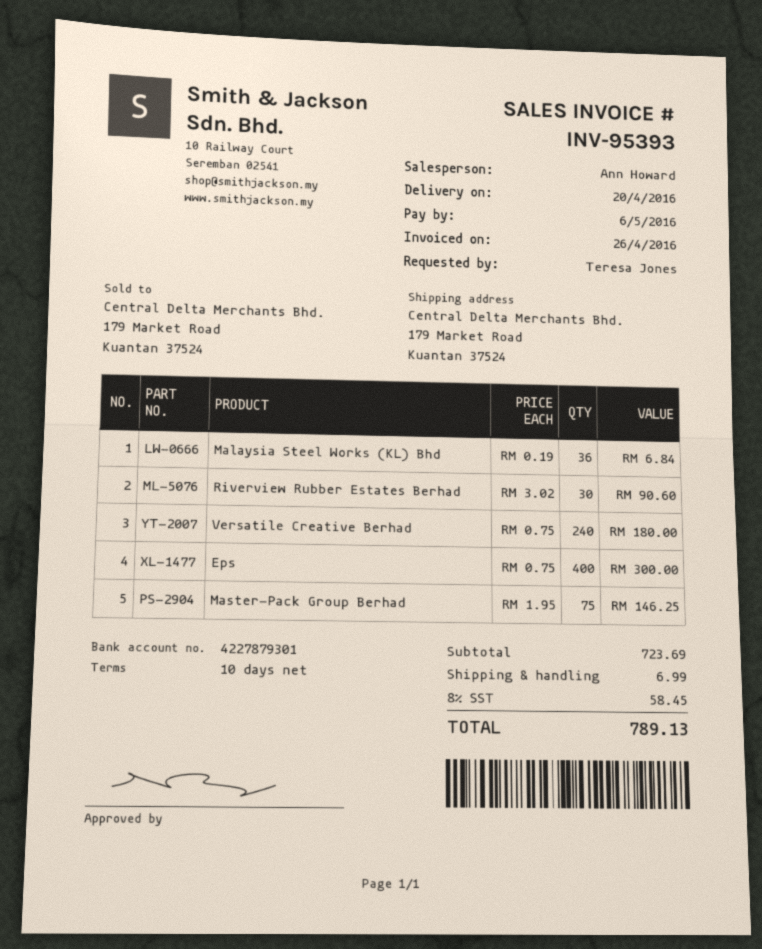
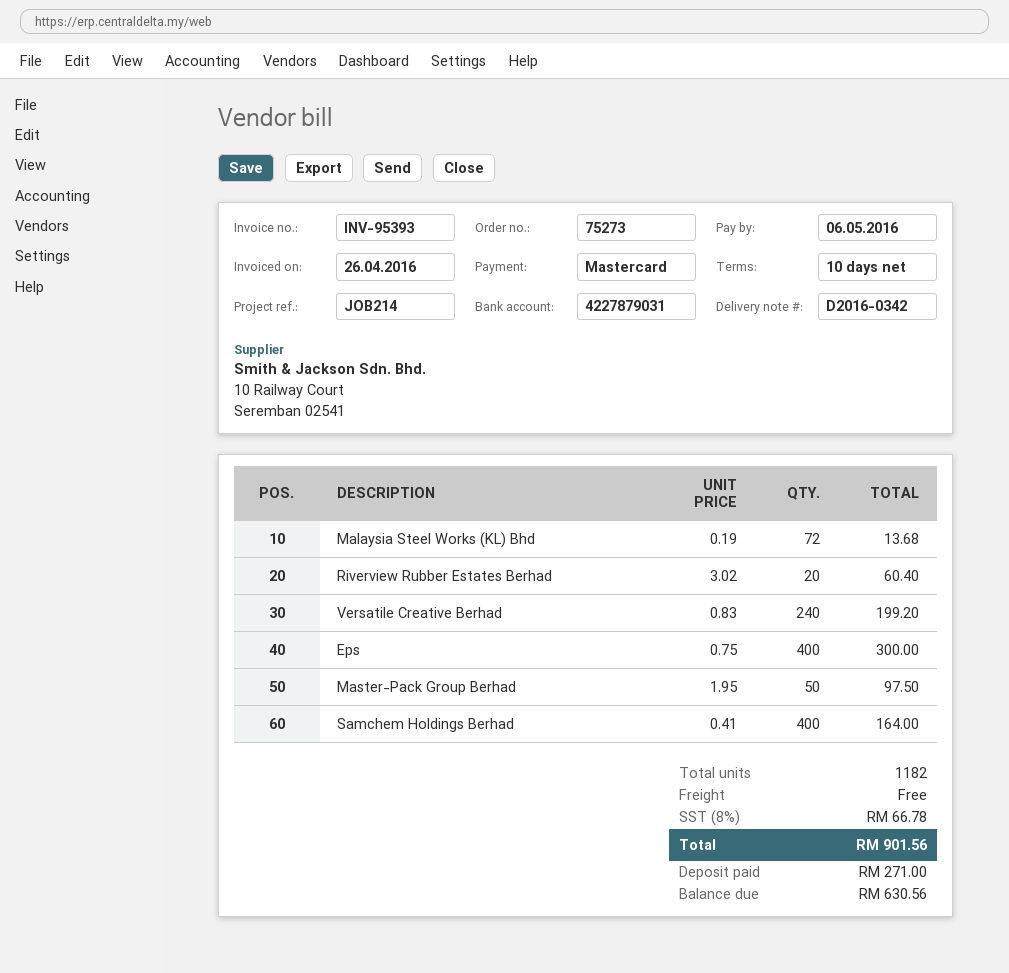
bank account: 4227879301 -> 4227879031
Malaysia Steel Works (KL) Bhd: 36 x 0.19 = 6.84 -> 72 x 0.19 = 13.68
Riverview Rubber Estates Berhad: 30 x 3.02 = 90.60 -> 20 x 3.02 = 60.40
Versatile Creative Berhad: 240 x 0.75 = 180.00 -> 240 x 0.83 = 199.20
Master-Pack Group Berhad: 75 x 1.95 = 146.25 -> 50 x 1.95 = 97.50
Samchem Holdings Berhad: none -> 400 x 0.41 = 164.00
shipping: 6.99 -> 0.00
tax: 8% = 58.45 -> 8% = 66.78
total: 789.13 -> 901.56

